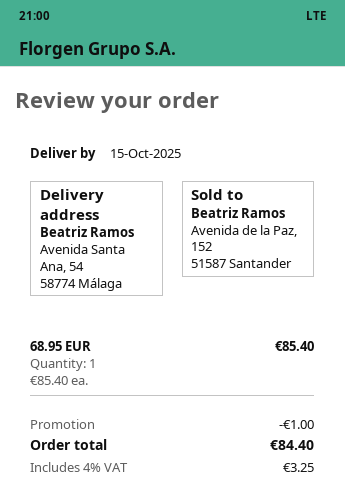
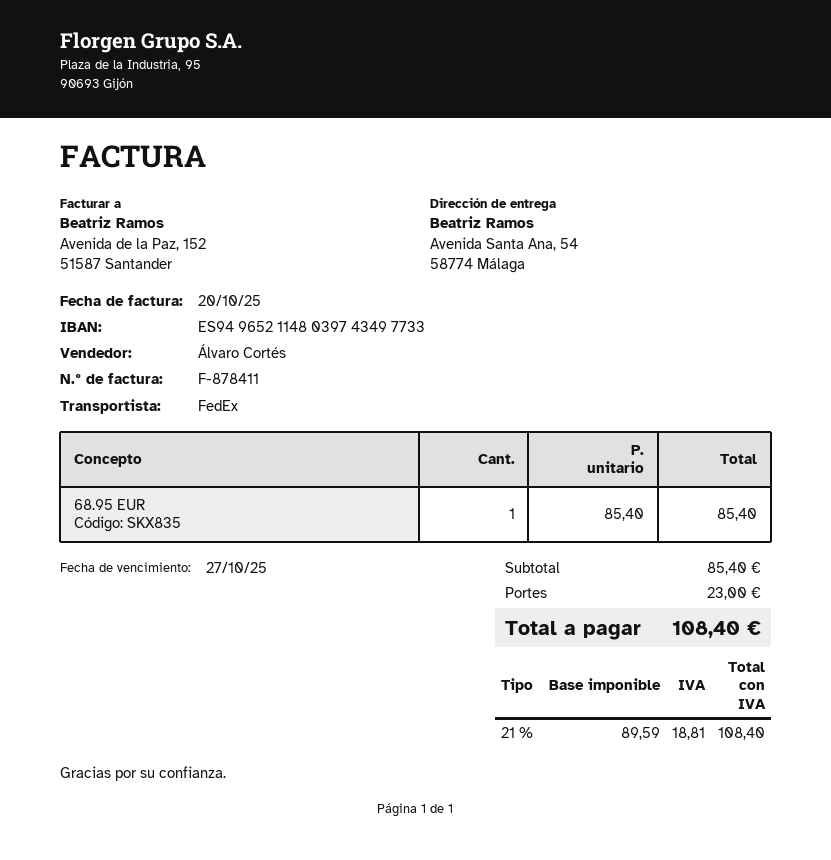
discount: 1.00 -> none
shipping: none -> 23.00
tax: 4% = 3.25 -> 21% = 18.81
total: 84.40 -> 108.40

